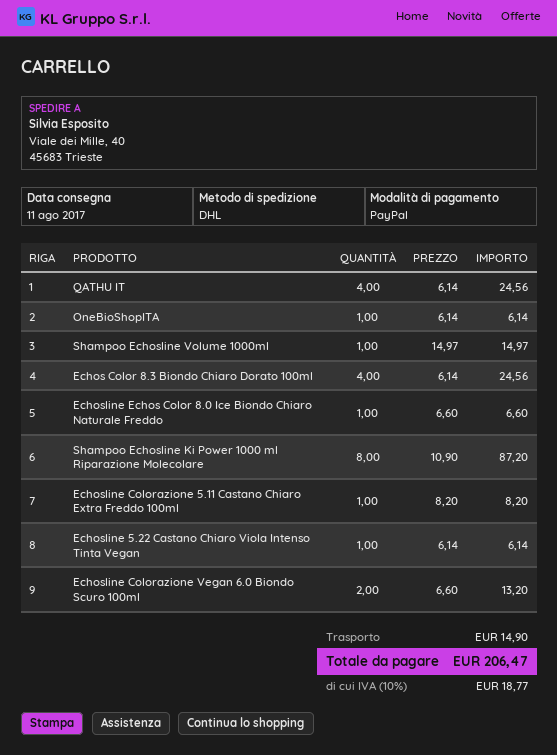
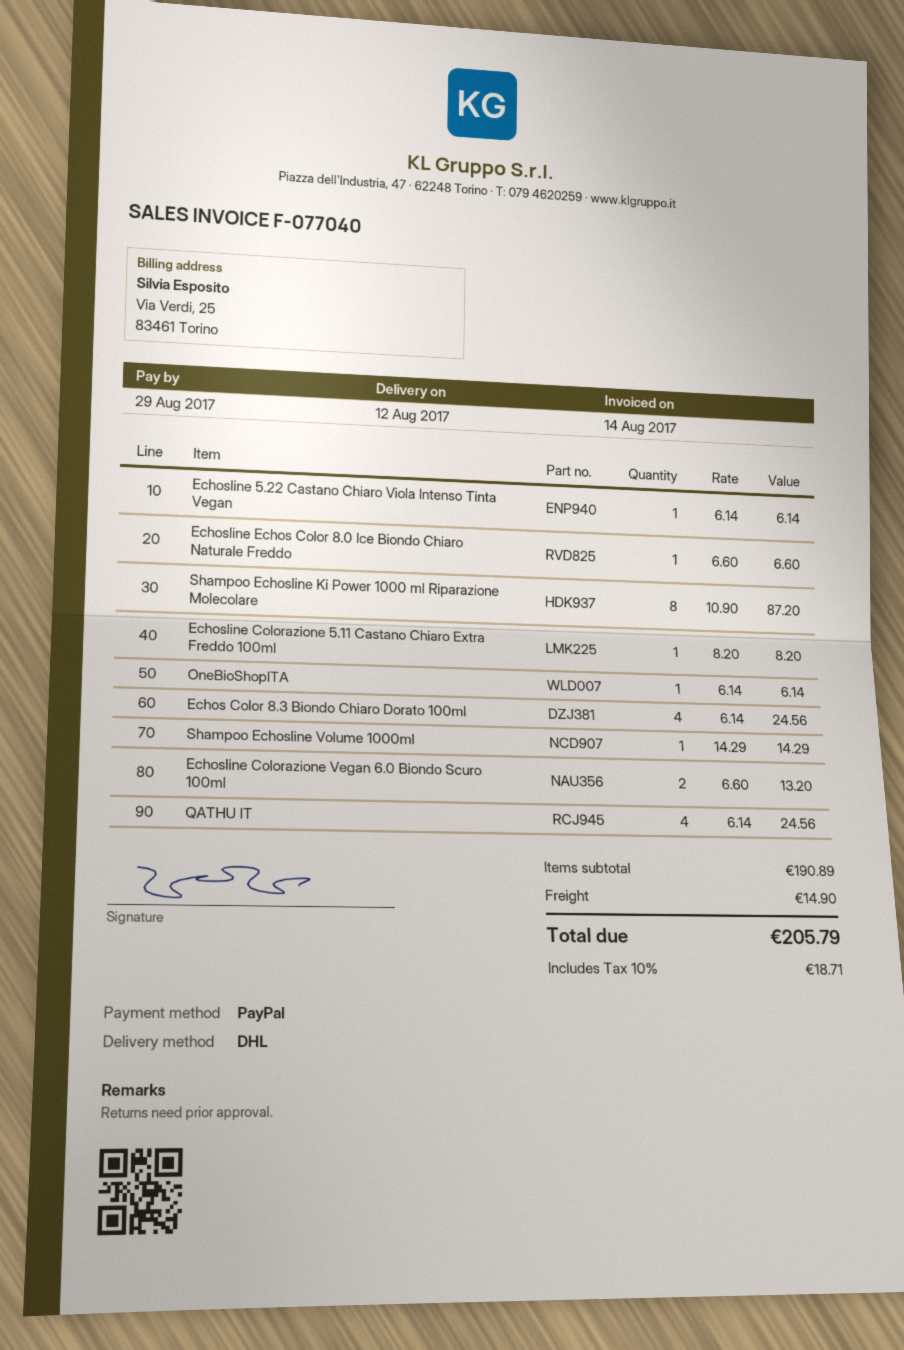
delivery date: 2017-08-11 -> 2017-08-12
Shampoo Echosline Volume 1000ml: 1 x 14.97 = 14.97 -> 1 x 14.29 = 14.29
tax: 10% = 18.77 -> 10% = 18.71
total: 206.47 -> 205.79

